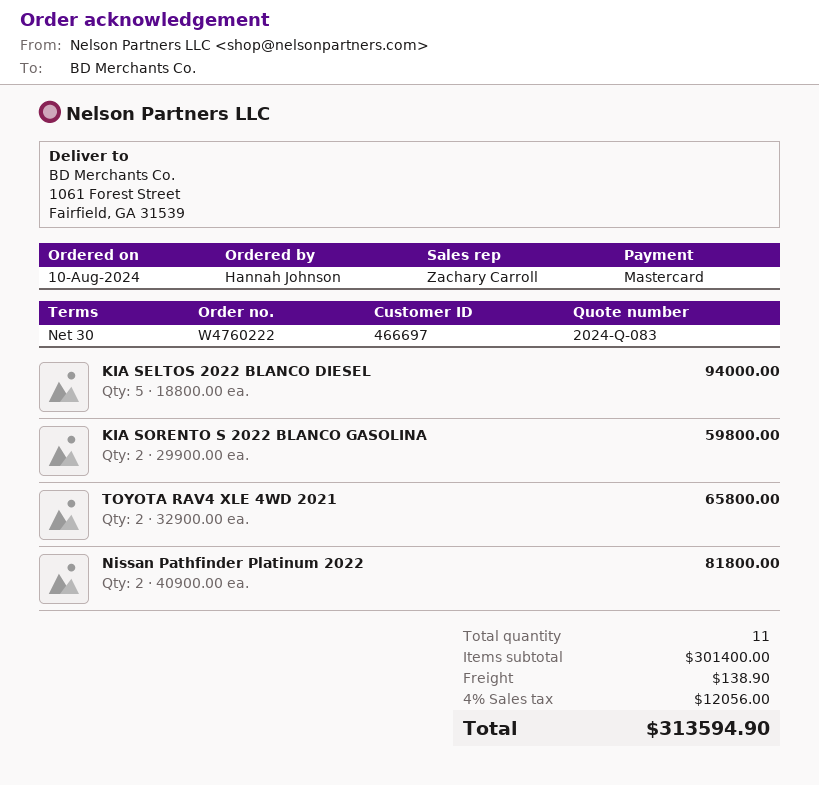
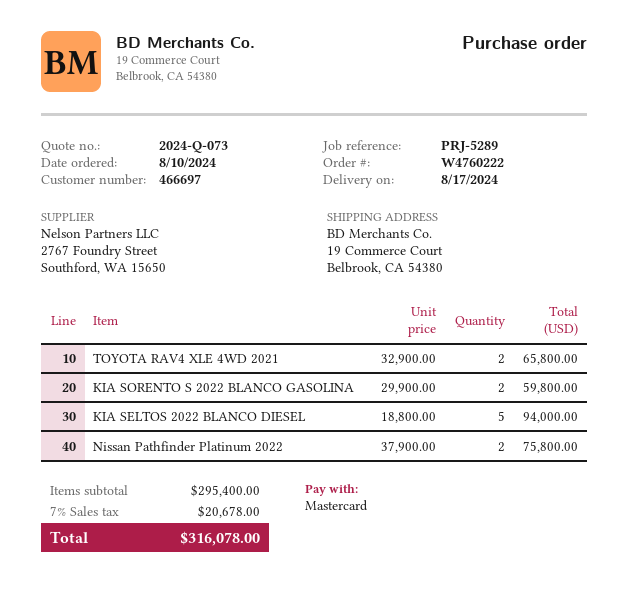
quote number: 2024-Q-083 -> 2024-Q-073
ship to: 1061 Forest Street, Fairfield, GA 31539 -> 19 Commerce Court, Belbrook, CA 54380
Nissan Pathfinder Platinum 2022: 2 x 40900.00 = 81800.00 -> 2 x 37900.00 = 75800.00
subtotal: 301400.00 -> 295400.00
shipping: 138.90 -> none
tax: 4% = 12056.00 -> 7% = 20678.00
total: 313594.90 -> 316078.00

